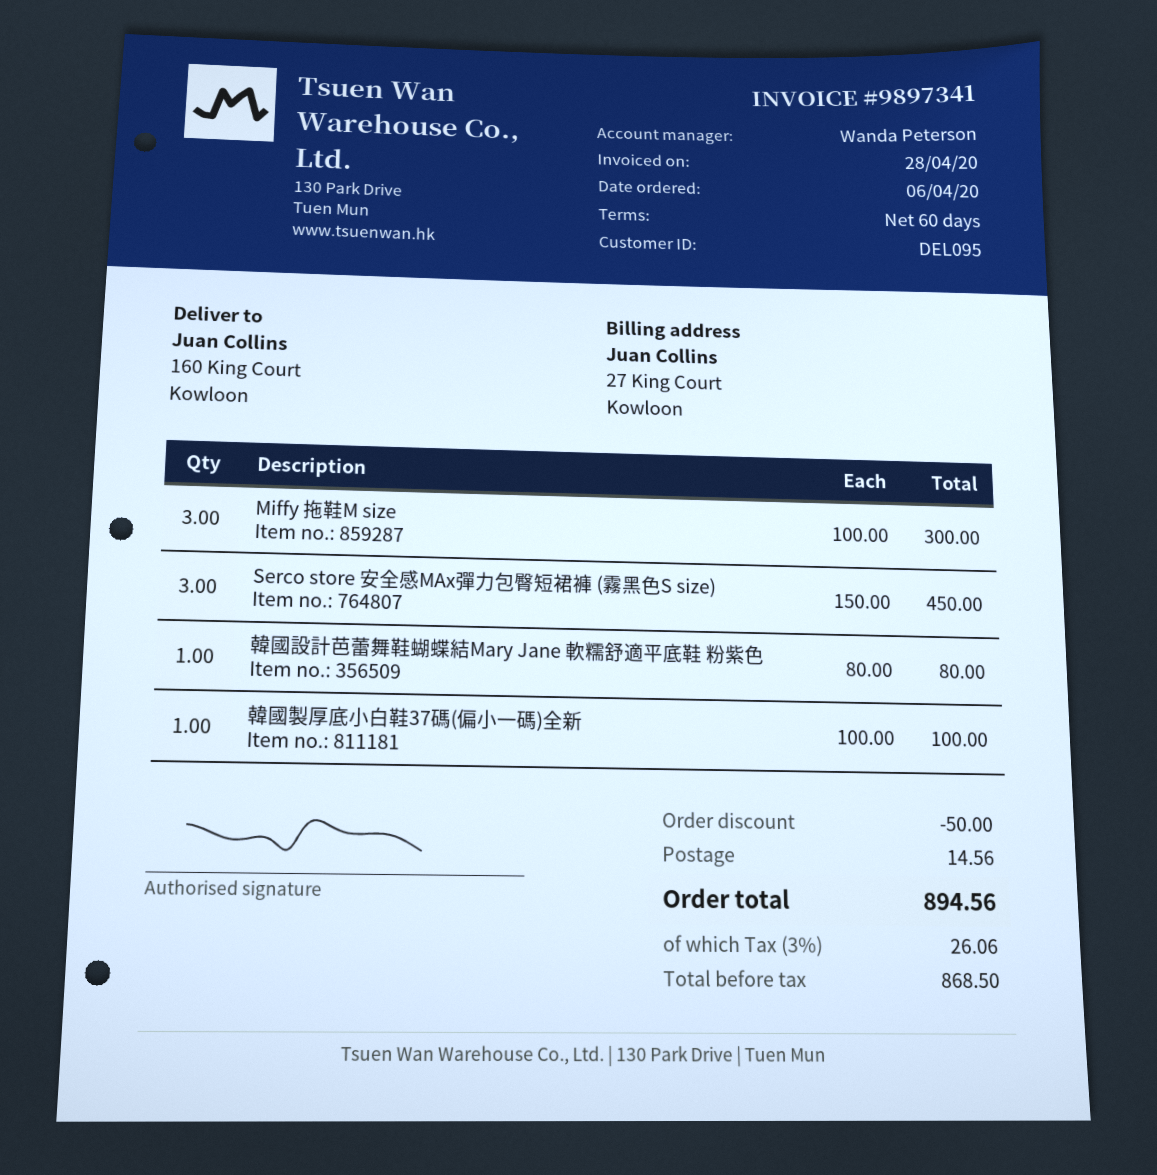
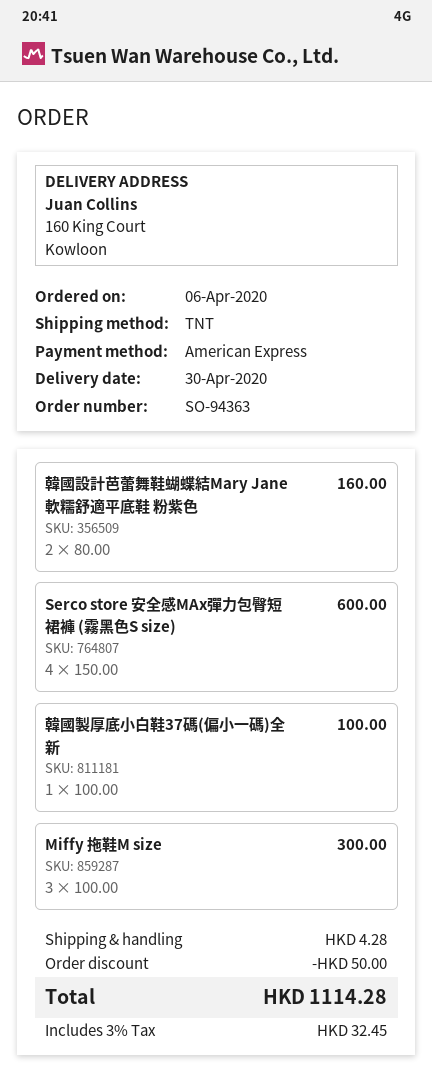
Serco store 安全感MAx彈力包臀短裙褲 (霧黑色S size): 3 x 150.00 = 450.00 -> 4 x 150.00 = 600.00
韓國設計芭蕾舞鞋蝴蝶結Mary Jane 軟糯舒適平底鞋 粉紫色: 1 x 80.00 = 80.00 -> 2 x 80.00 = 160.00
shipping: 14.56 -> 4.28
tax: 3% = 26.06 -> 3% = 32.45
total: 894.56 -> 1114.28

